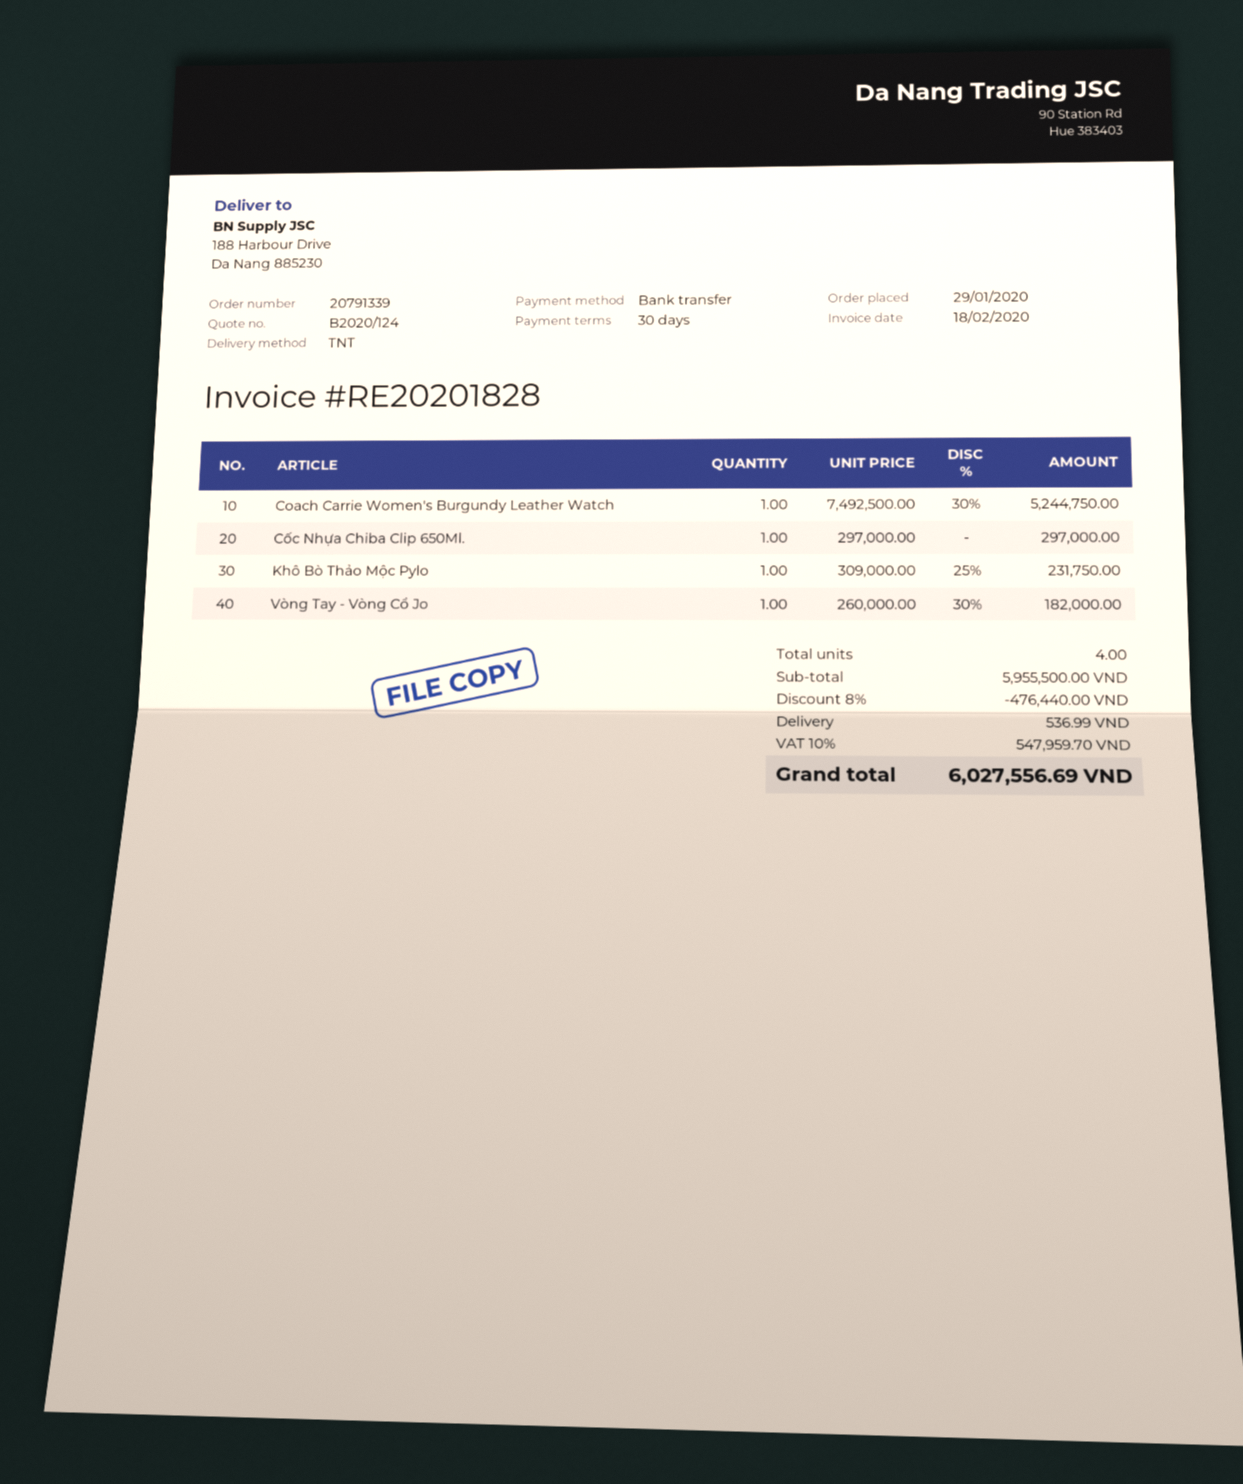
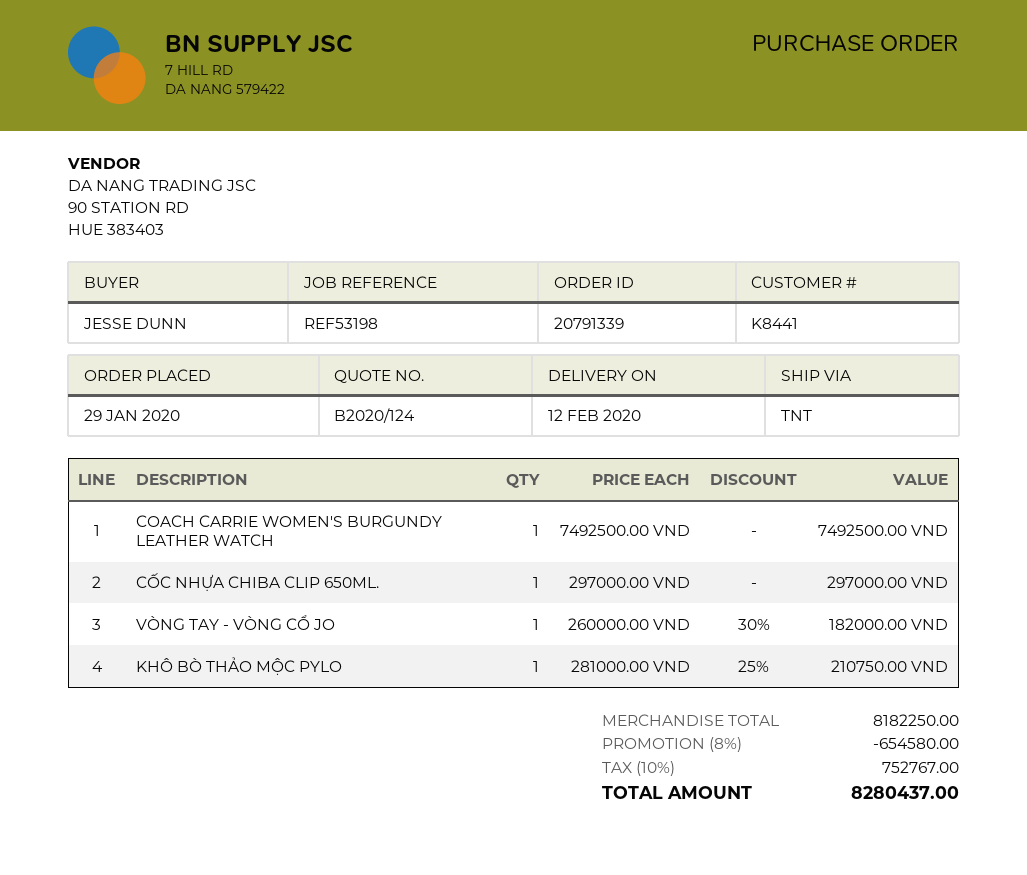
Coach Carrie Women's Burgundy Leather Watch: 1 x 7492500.00 - 30% = 5244750.00 -> 1 x 7492500.00 = 7492500.00
Khô Bò Thảo Mộc Pylo: 1 x 309000.00 - 25% = 231750.00 -> 1 x 281000.00 - 25% = 210750.00
subtotal: 5955500.00 -> 8182250.00
discount: 8% = 476440.00 -> 8% = 654580.00
shipping: 536.99 -> none
tax: 10% = 547959.70 -> 10% = 752767.00
total: 6027556.69 -> 8280437.00

